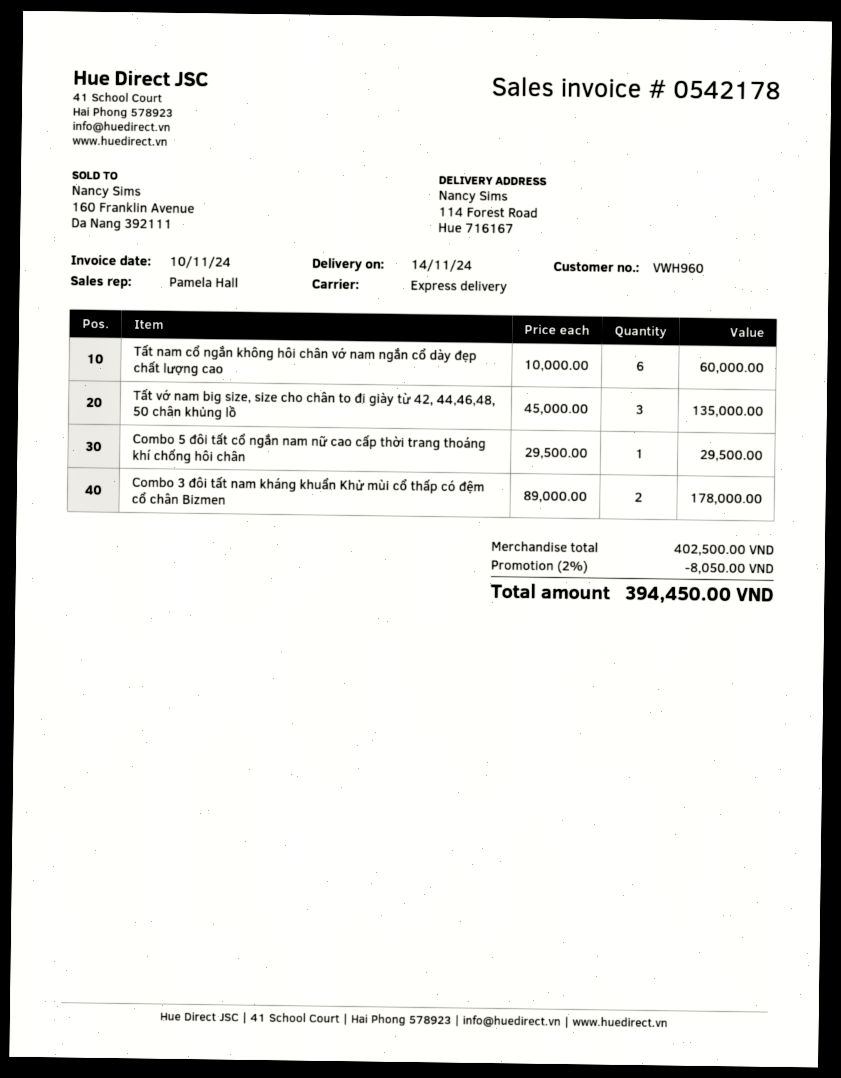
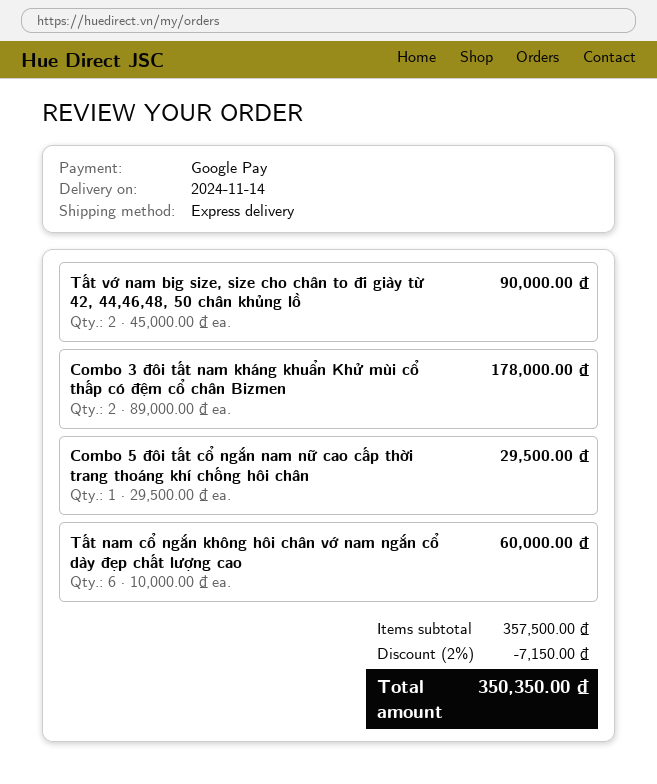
Tất vớ nam big size, size cho chân to đi giày từ 42, 44,46,48, 50 chân khủng lồ: 3 x 45000.00 = 135000.00 -> 2 x 45000.00 = 90000.00
subtotal: 402500.00 -> 357500.00
discount: 2% = 8050.00 -> 2% = 7150.00
total: 394450.00 -> 350350.00

